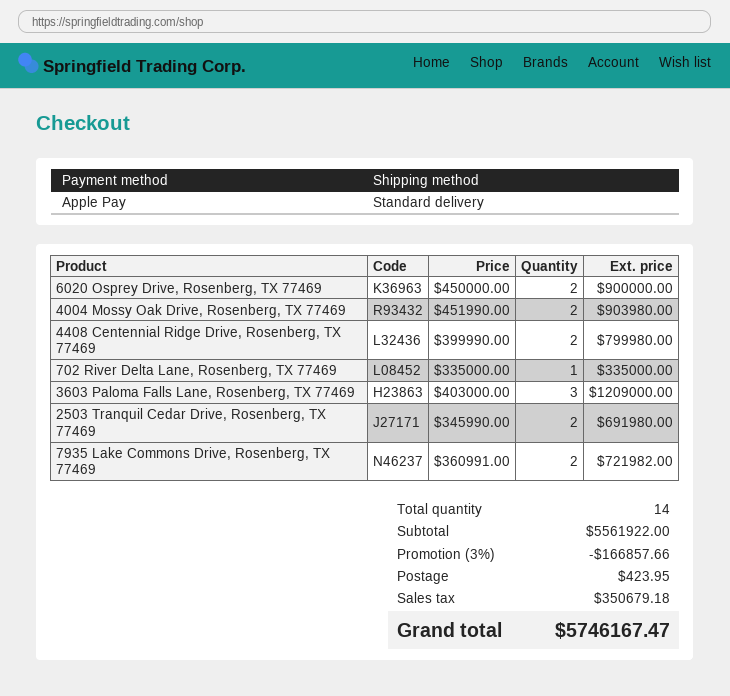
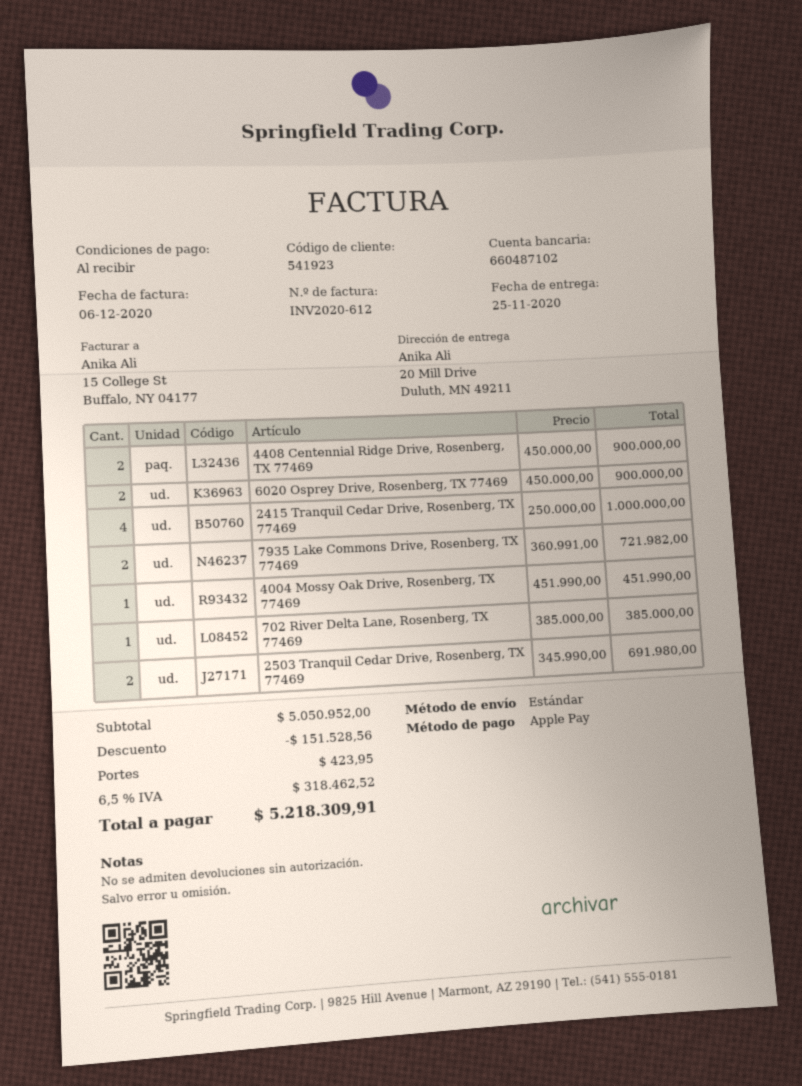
4004 Mossy Oak Drive, Rosenberg, TX 77469: 2 x 451990.00 = 903980.00 -> 1 x 451990.00 = 451990.00
4408 Centennial Ridge Drive, Rosenberg, TX 77469: 2 x 399990.00 = 799980.00 -> 2 x 450000.00 = 900000.00
702 River Delta Lane, Rosenberg, TX 77469: 1 x 335000.00 = 335000.00 -> 1 x 385000.00 = 385000.00
3603 Paloma Falls Lane, Rosenberg, TX 77469: 3 x 403000.00 = 1209000.00 -> none
2415 Tranquil Cedar Drive, Rosenberg, TX 77469: none -> 4 x 250000.00 = 1000000.00
subtotal: 5561922.00 -> 5050952.00
discount: 166857.66 -> 151528.56
tax: 350679.18 -> 318462.52
total: 5746167.47 -> 5218309.91

